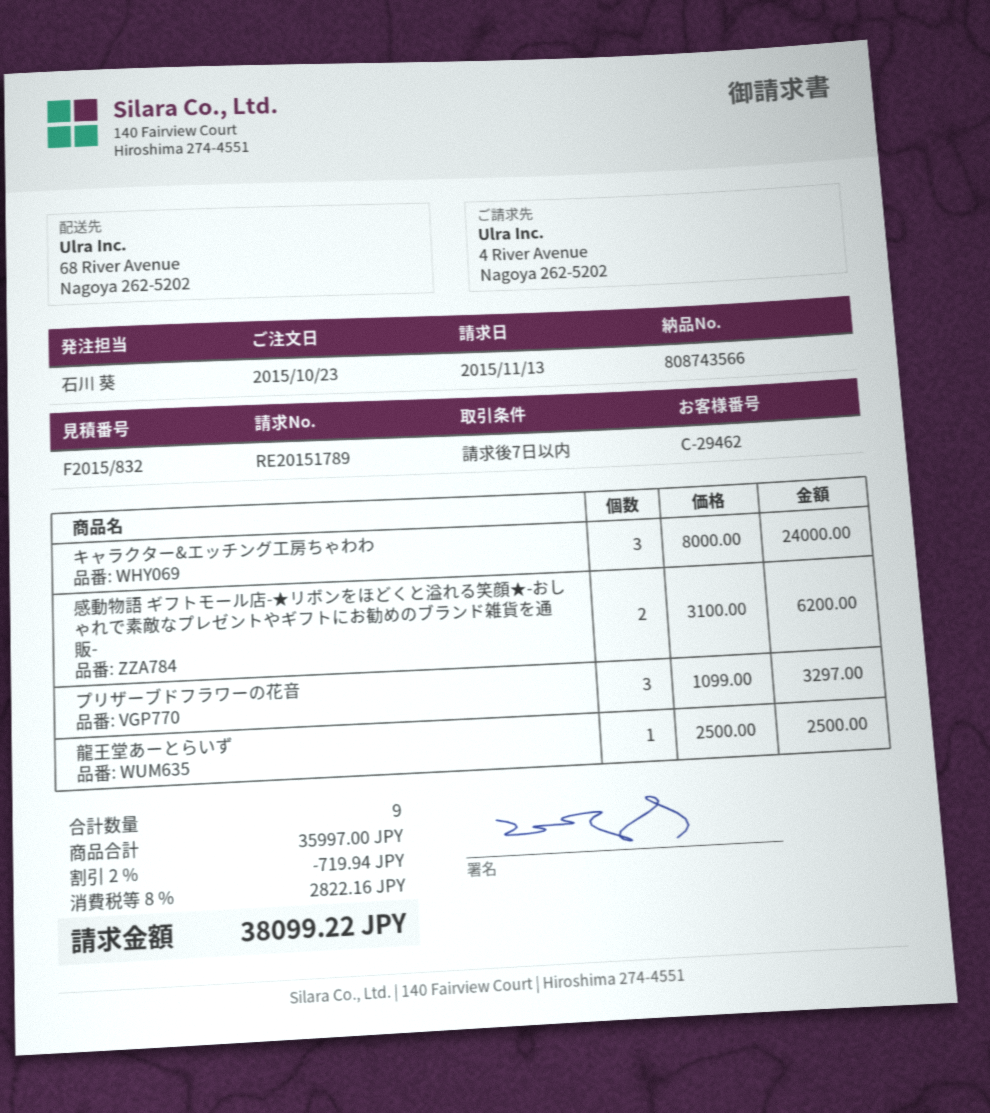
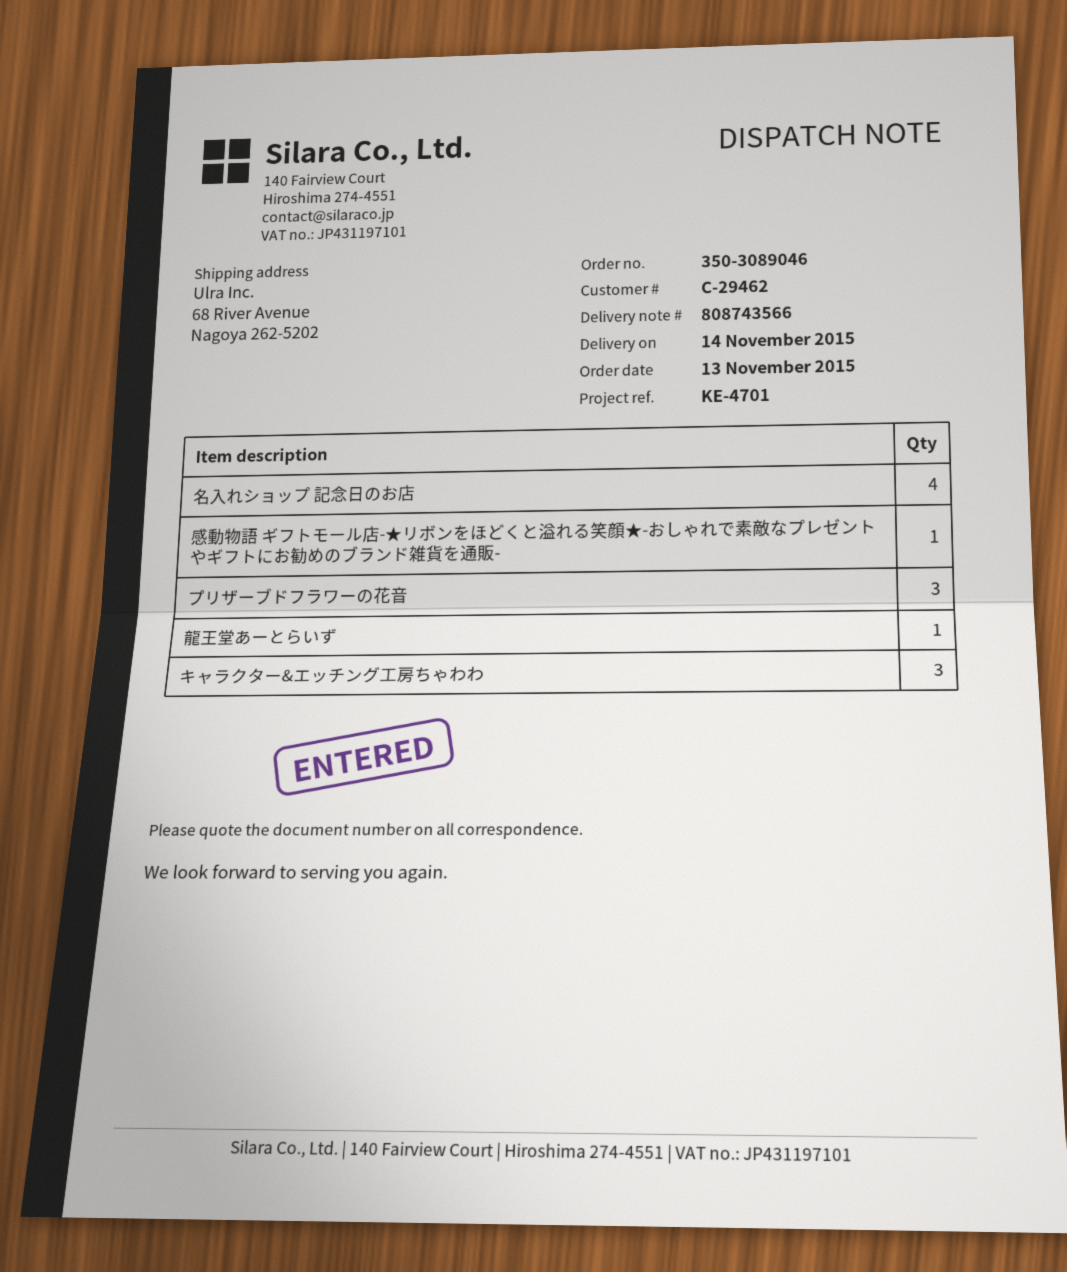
order date: 2015-10-23 -> 2015-11-13
感動物語 ギフトモール店-★リボンをほどくと溢れる笑顔★-おしゃれで素敵なプレゼントやギフトにお勧めのブランド雑貨を通販-: 2 -> 1
名入れショップ 記念日のお店: none -> 4

